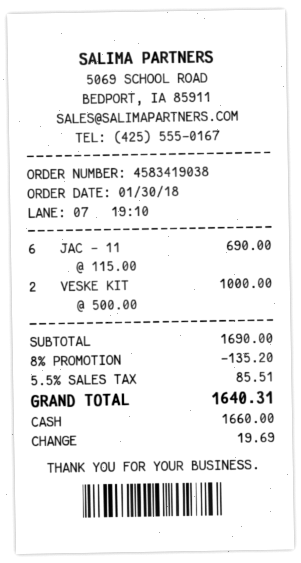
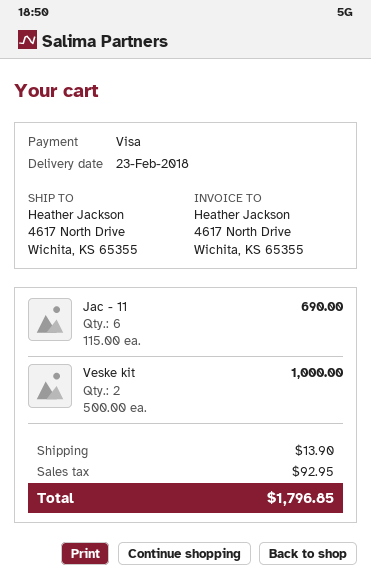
payment method: cash -> Visa
discount: 8% = 135.20 -> none
shipping: none -> 13.90
tax: 85.51 -> 92.95
total: 1640.31 -> 1796.85

